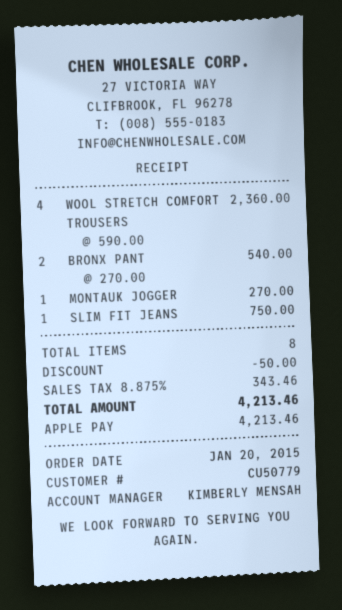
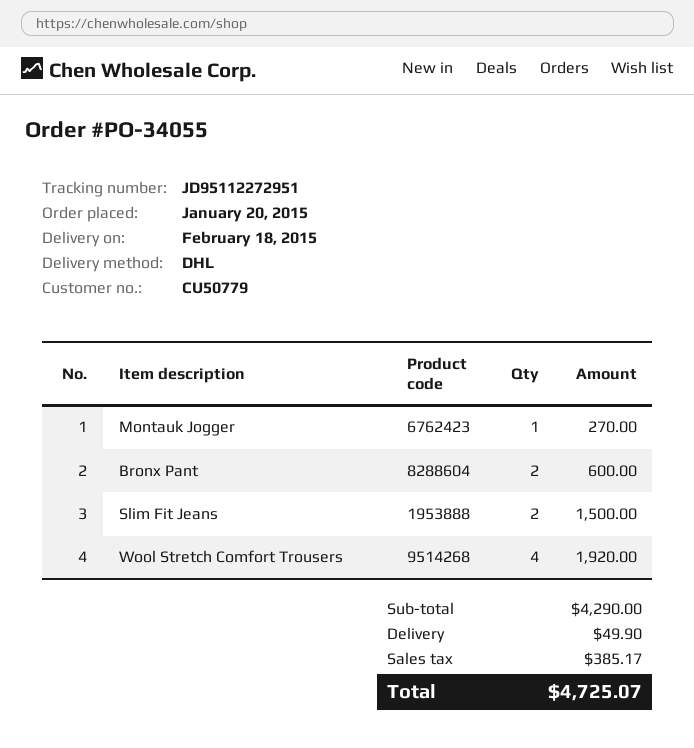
WOOL STRETCH COMFORT TROUSERS: 4 for 2360.00 -> 4 for 1920.00
BRONX PANT: 2 for 540.00 -> 2 for 600.00
SLIM FIT JEANS: 1 for 750.00 -> 2 for 1500.00
discount: 50.00 -> none
shipping: none -> 49.90
tax: 343.46 -> 385.17
total: 4213.46 -> 4725.07

